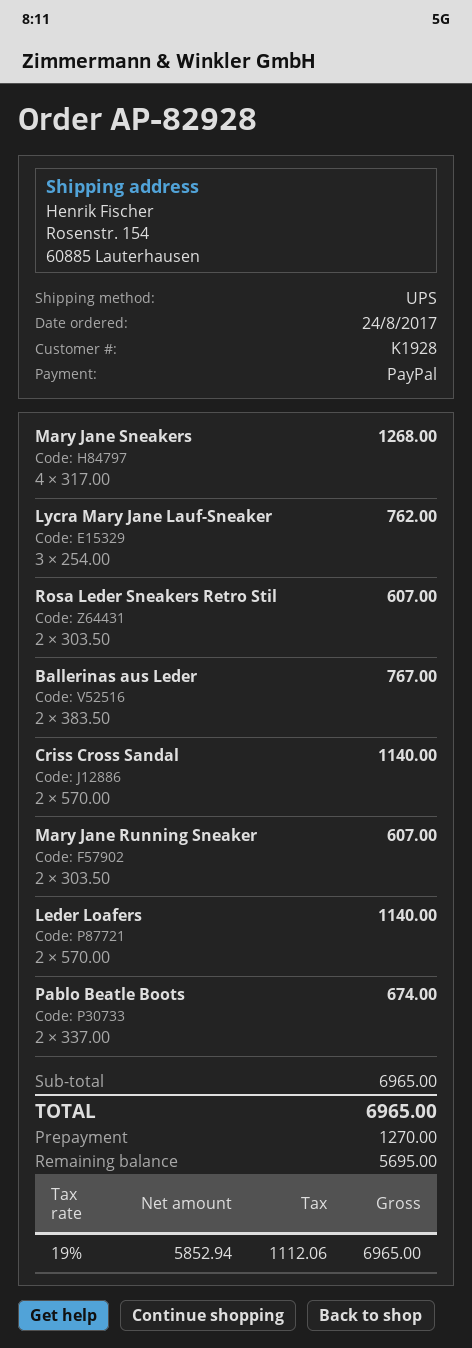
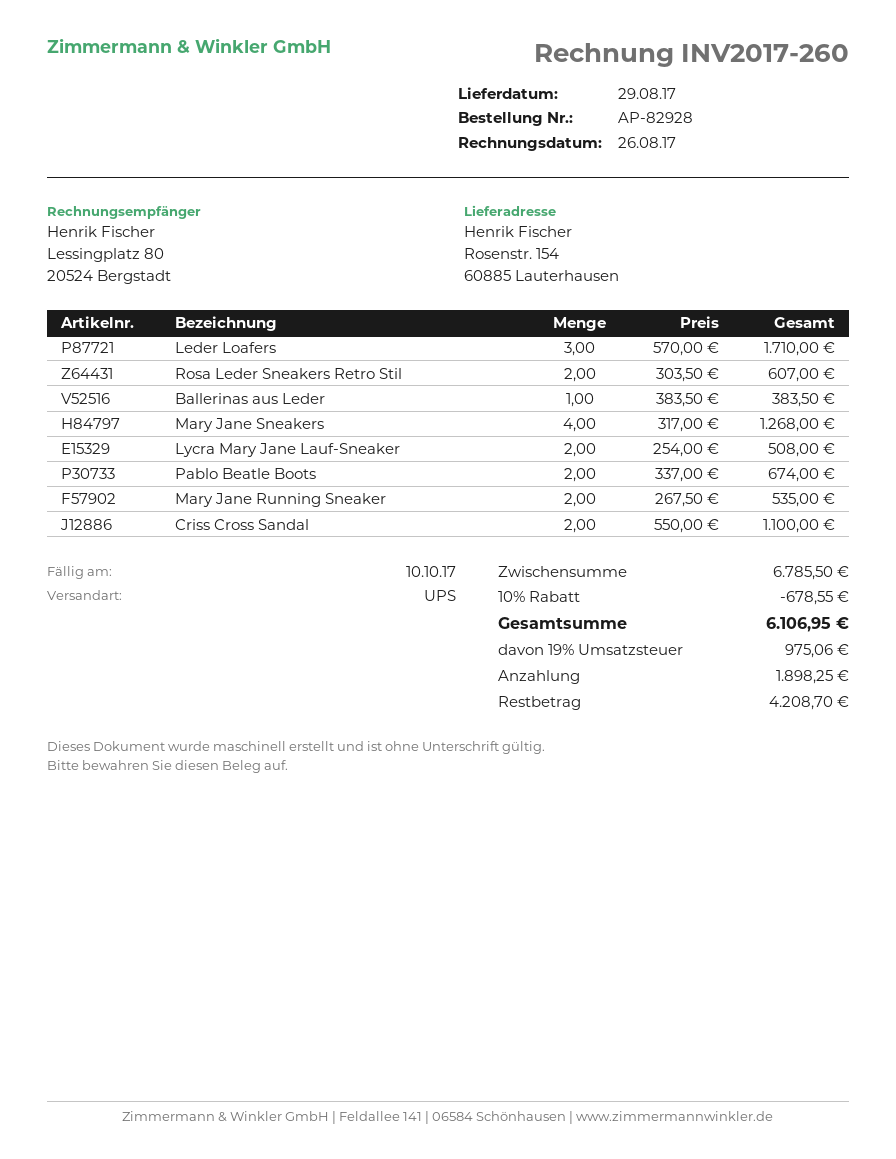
Lycra Mary Jane Lauf-Sneaker: 3 x 254.00 = 762.00 -> 2 x 254.00 = 508.00
Ballerinas aus Leder: 2 x 383.50 = 767.00 -> 1 x 383.50 = 383.50
Criss Cross Sandal: 2 x 570.00 = 1140.00 -> 2 x 550.00 = 1100.00
Mary Jane Running Sneaker: 2 x 303.50 = 607.00 -> 2 x 267.50 = 535.00
Leder Loafers: 2 x 570.00 = 1140.00 -> 3 x 570.00 = 1710.00
subtotal: 6965.00 -> 6785.50
discount: none -> 10% = 678.55
tax: 19% = 1112.06 -> 19% = 975.06
total: 6965.00 -> 6106.95
deposit: 1270.00 -> 1898.25
balance: 5695.00 -> 4208.70

